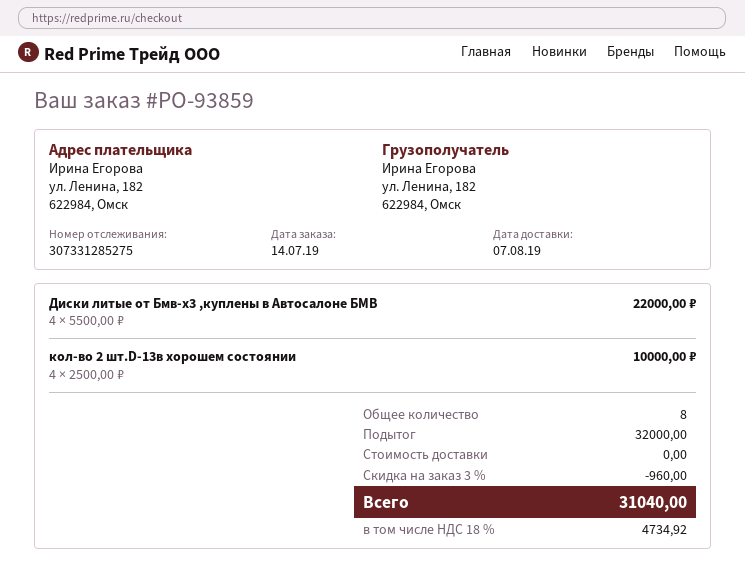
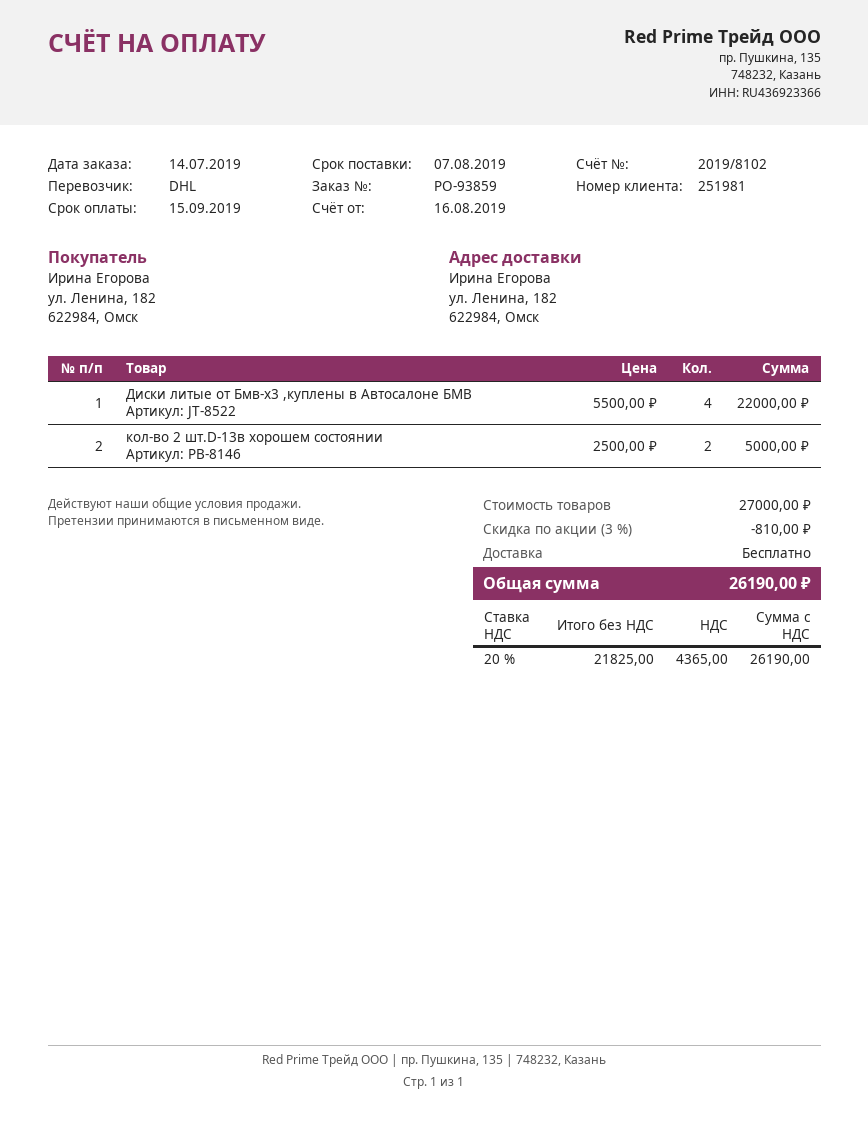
кол-во 2 шт.D-13в хорошем состоянии: 4 x 2500.00 = 10000.00 -> 2 x 2500.00 = 5000.00
subtotal: 32000.00 -> 27000.00
discount: 3% = 960.00 -> 3% = 810.00
tax: 18% = 4734.92 -> 20% = 4365.00
total: 31040.00 -> 26190.00

